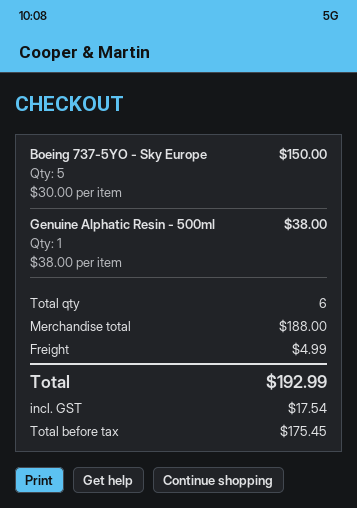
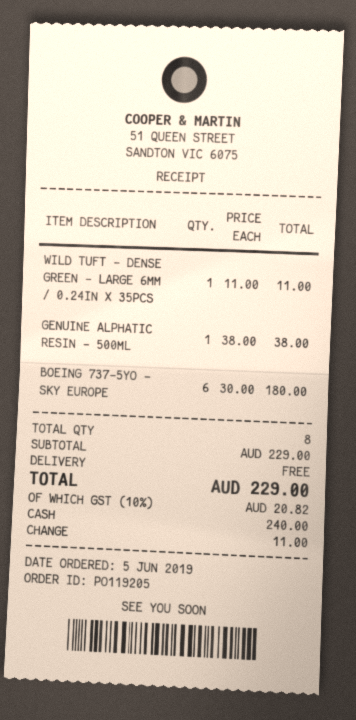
Boeing 737-5YO - Sky Europe: 5 x 30.00 = 150.00 -> 6 x 30.00 = 180.00
WILD TUFT - DENSE GREEN - LARGE 6MM / 0.24IN X 35PCS: none -> 1 x 11.00 = 11.00
total quantity: 6 -> 8
subtotal: 188.00 -> 229.00
shipping: 4.99 -> 0.00
tax: 17.54 -> 20.82
total: 192.99 -> 229.00

